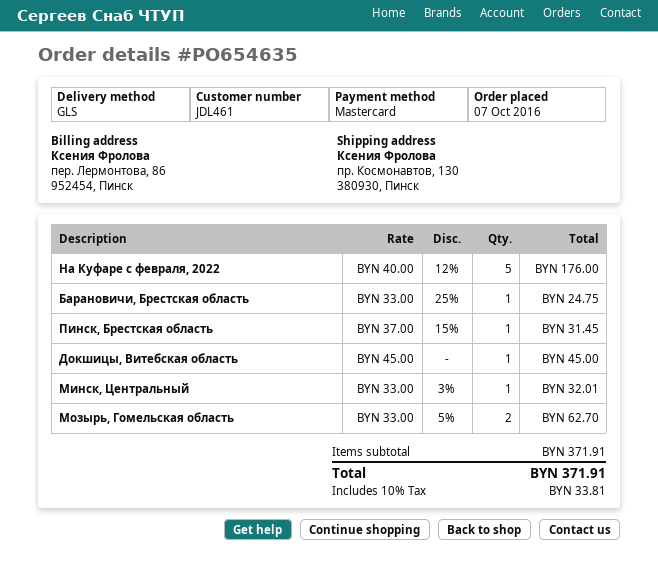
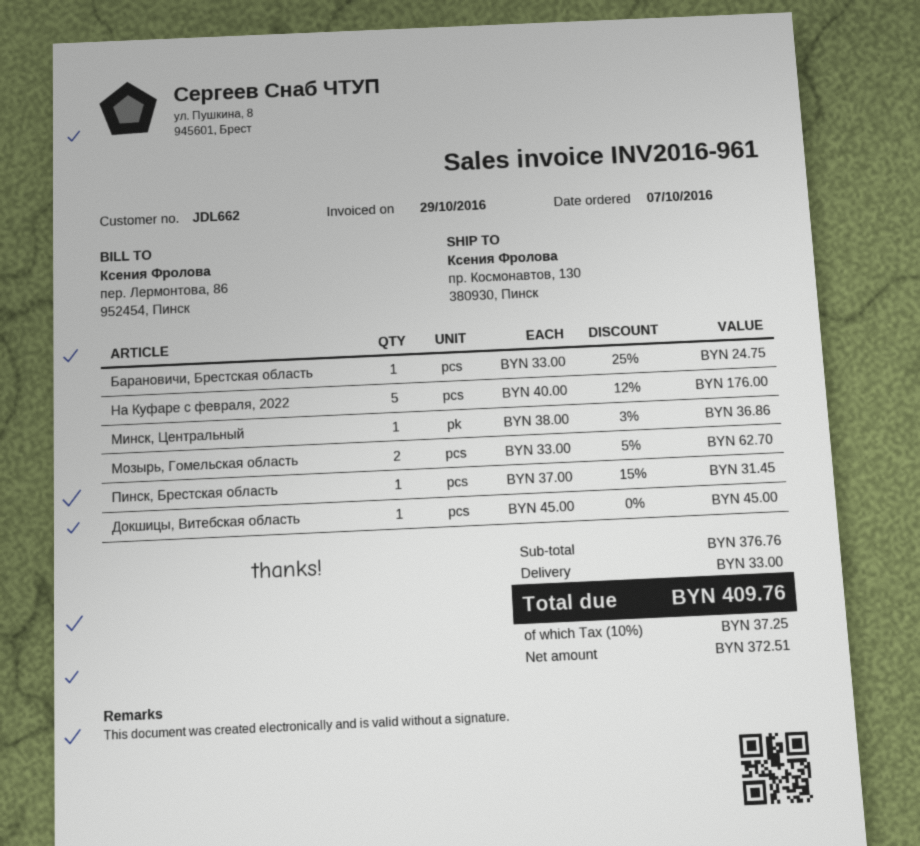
customer number: JDL461 -> JDL662
Минск, Центральный: 1 x 33.00 - 3% = 32.01 -> 1 x 38.00 - 3% = 36.86
subtotal: 371.91 -> 376.76
shipping: none -> 33.00
tax: 10% = 33.81 -> 10% = 37.25
total: 371.91 -> 409.76

